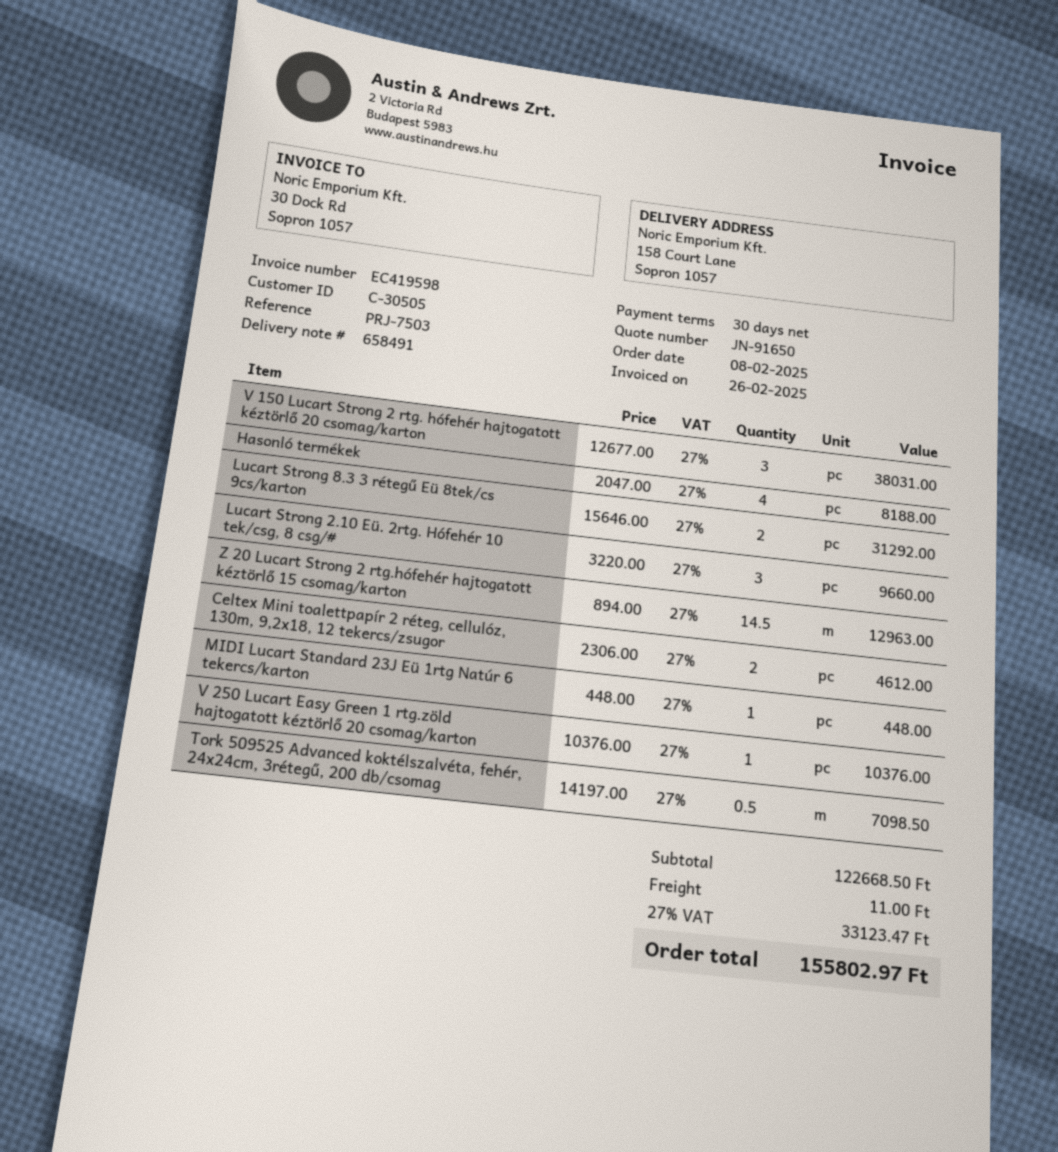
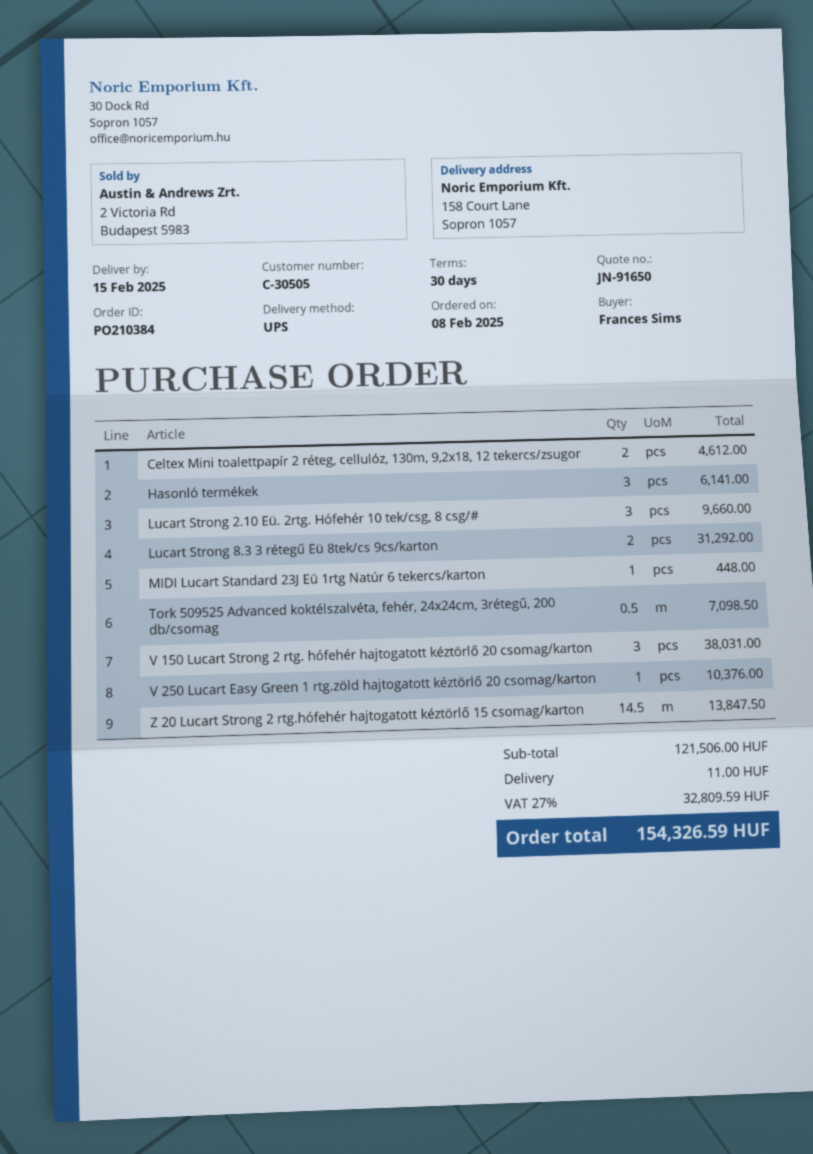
Hasonló termékek: 4 for 8188.00 -> 3 for 6141.00
Z 20 Lucart Strong 2 rtg.hófehér hajtogatott kéztörlő 15 csomag/karton: 14.5 for 12963.00 -> 14.5 for 13847.50
subtotal: 122668.50 -> 121506.00
tax: 27% = 33123.47 -> 27% = 32809.59
total: 155802.97 -> 154326.59

